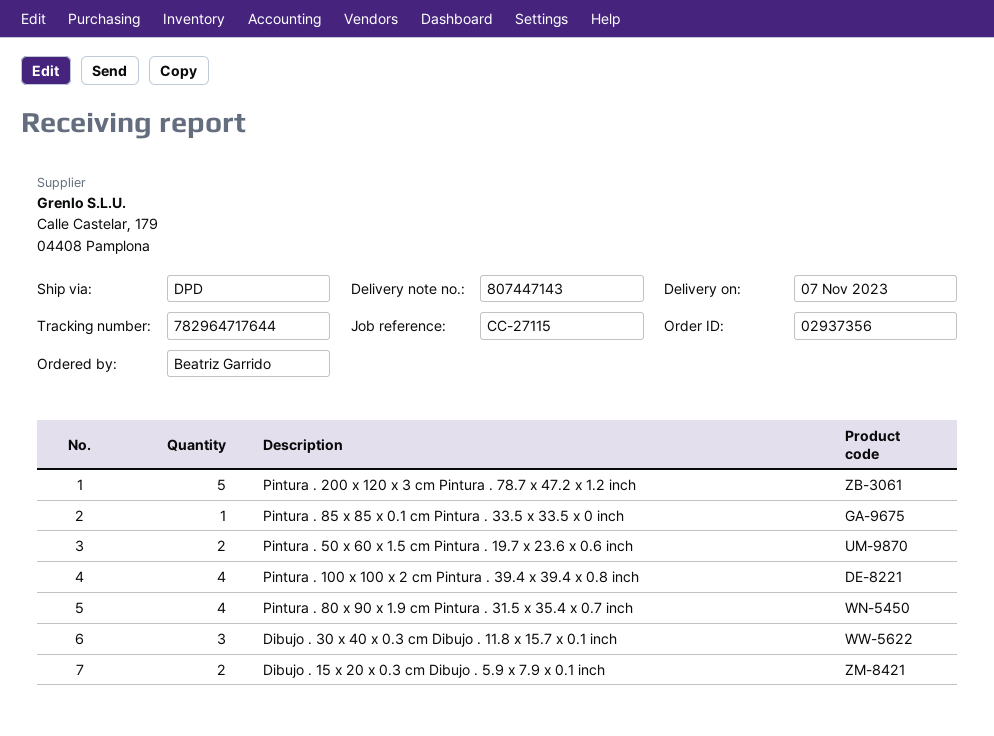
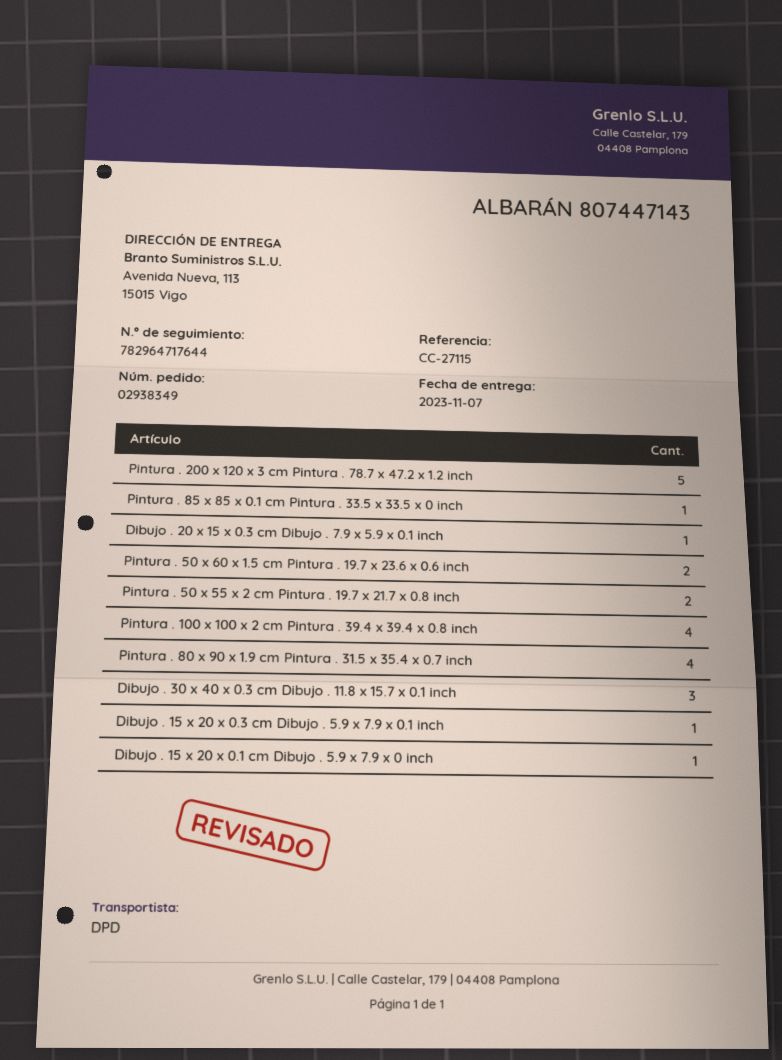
order number: 02937356 -> 02938349
Dibujo . 15 x 20 x 0.3 cm Dibujo . 5.9 x 7.9 x 0.1 inch: 2 -> 1
Dibujo . 20 x 15 x 0.3 cm Dibujo . 7.9 x 5.9 x 0.1 inch: none -> 1
Pintura . 50 x 55 x 2 cm Pintura . 19.7 x 21.7 x 0.8 inch: none -> 2
Dibujo . 15 x 20 x 0.1 cm Dibujo . 5.9 x 7.9 x 0 inch: none -> 1

